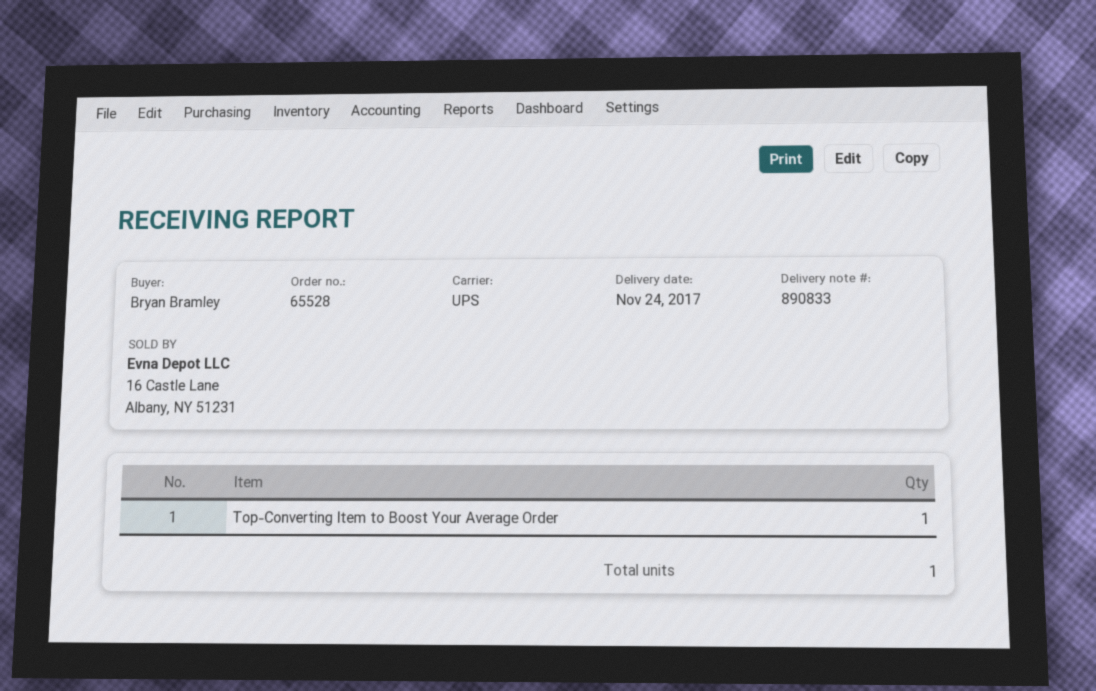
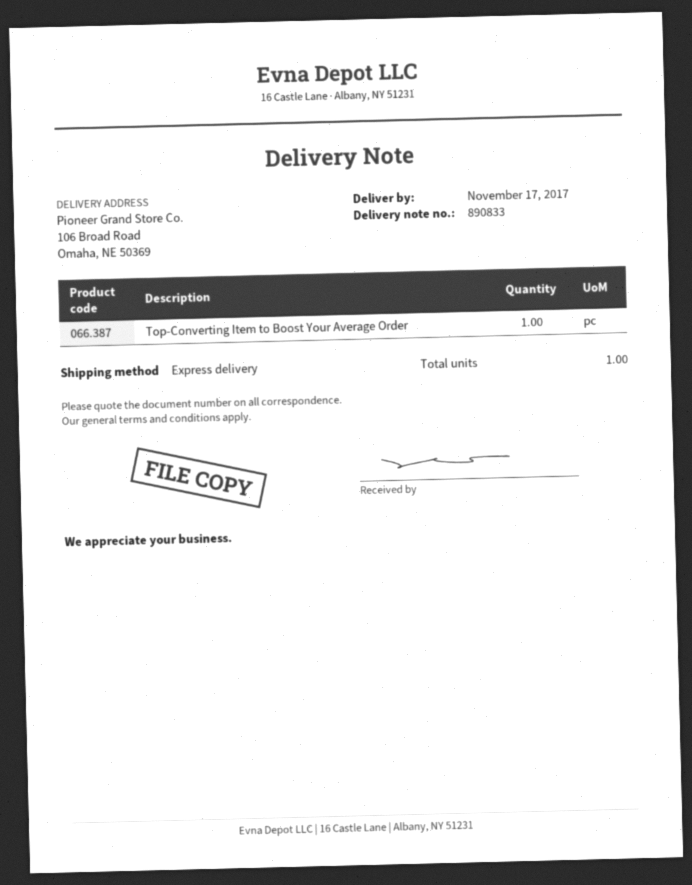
delivery date: 2017-11-24 -> 2017-11-17
shipping method: UPS -> express

